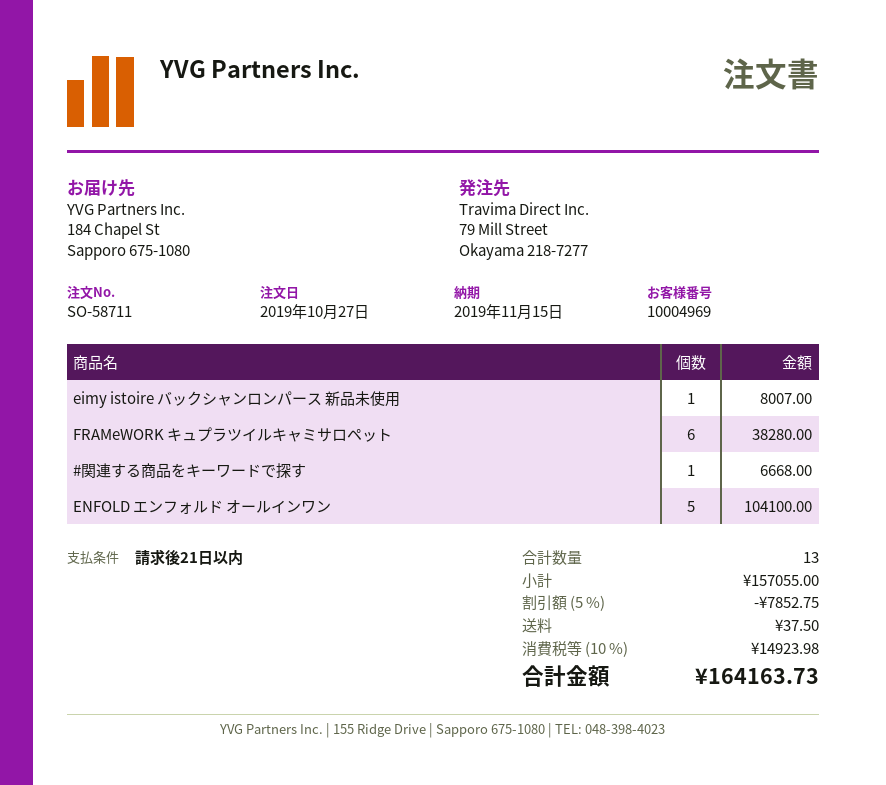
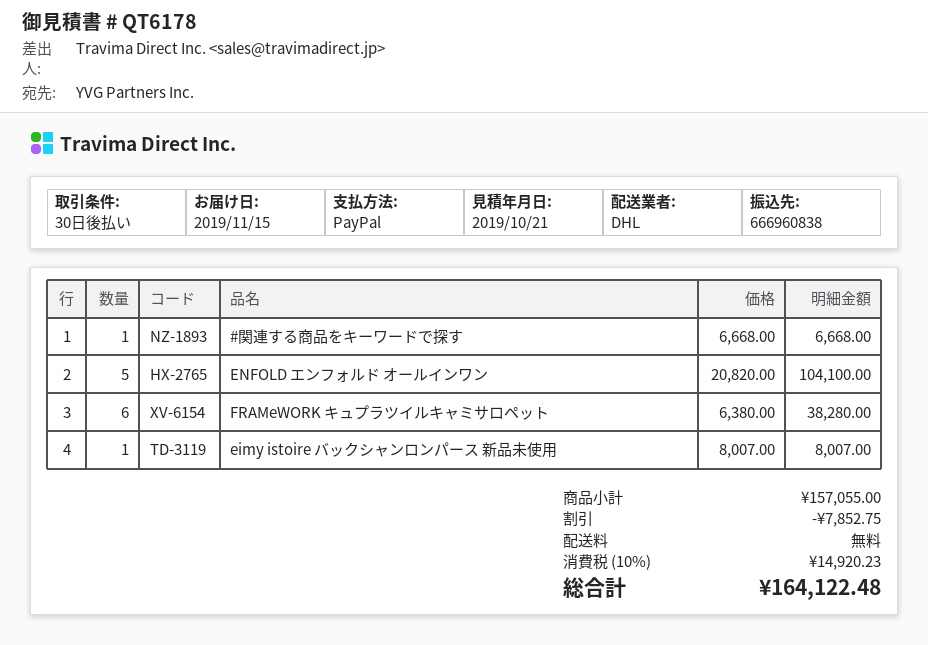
payment terms: 21 days -> 30 days
shipping: 37.50 -> 0.00
tax: 10% = 14923.98 -> 10% = 14920.23
total: 164163.73 -> 164122.48

